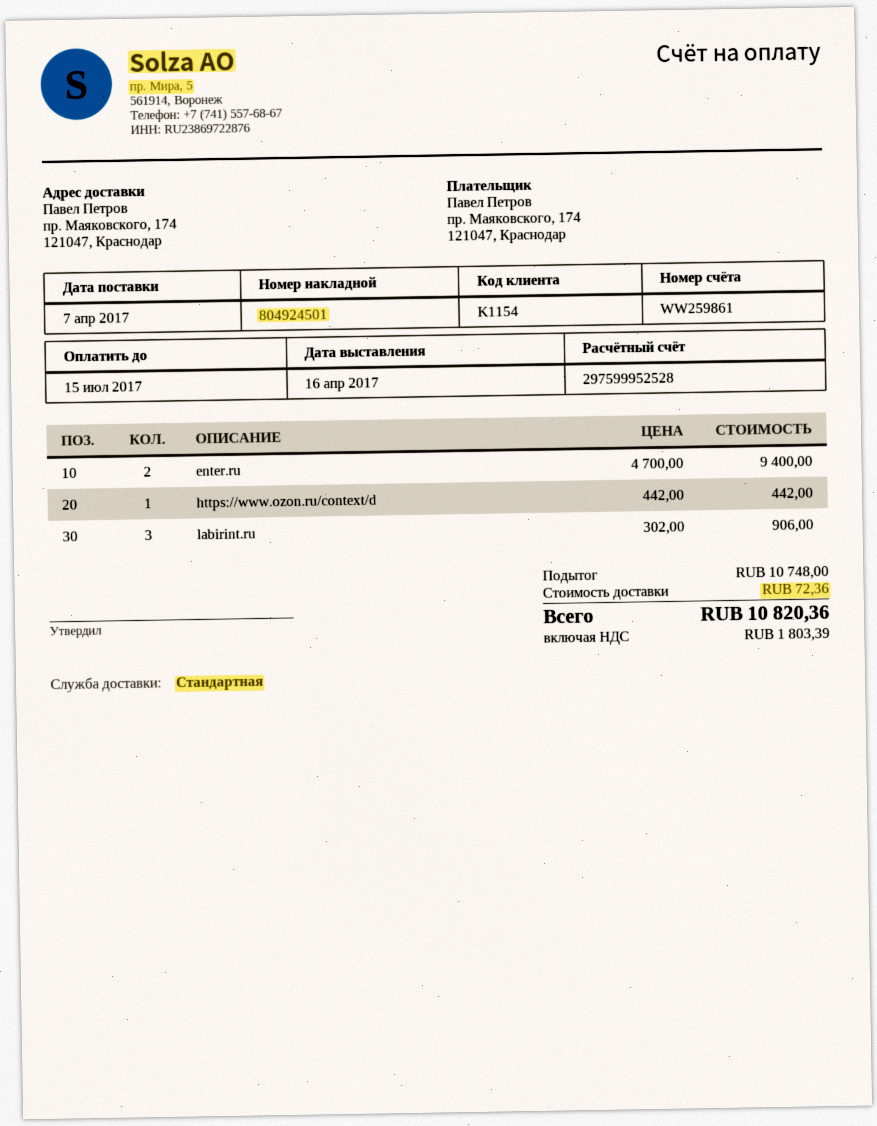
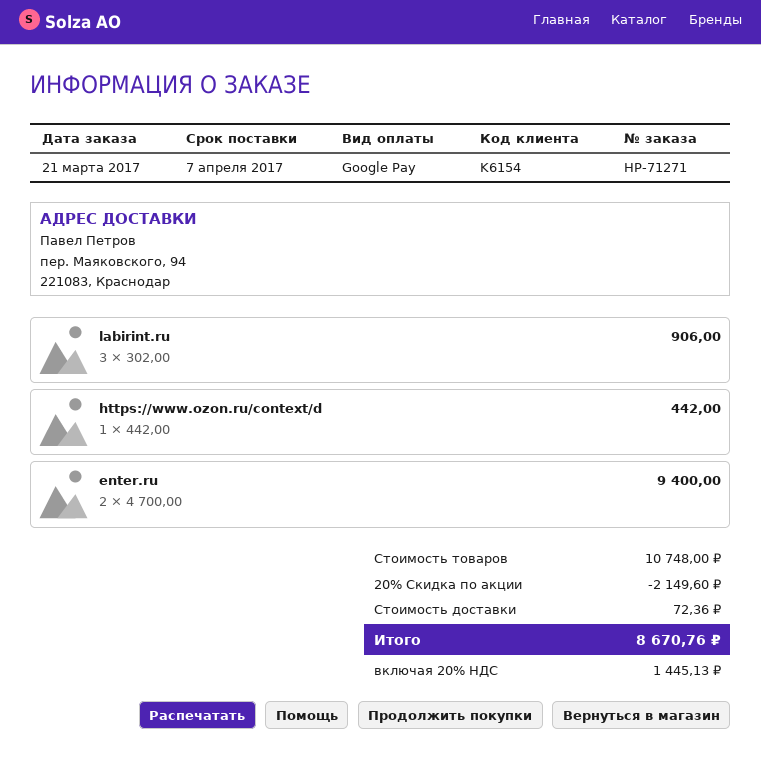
customer number: K1154 -> K6154
ship to: пр. Маяковского, 174, 121047, Краснодар -> пер. Маяковского, 94, 221083, Краснодар
discount: none -> 20% = 2149.60
tax: 1803.39 -> 1445.13
total: 10820.36 -> 8670.76

